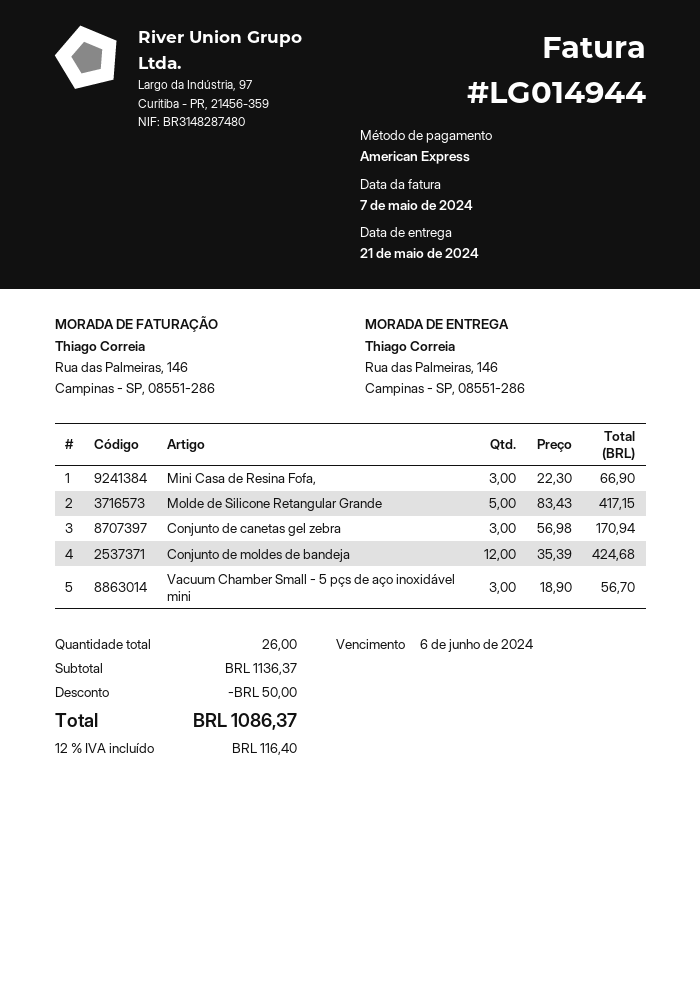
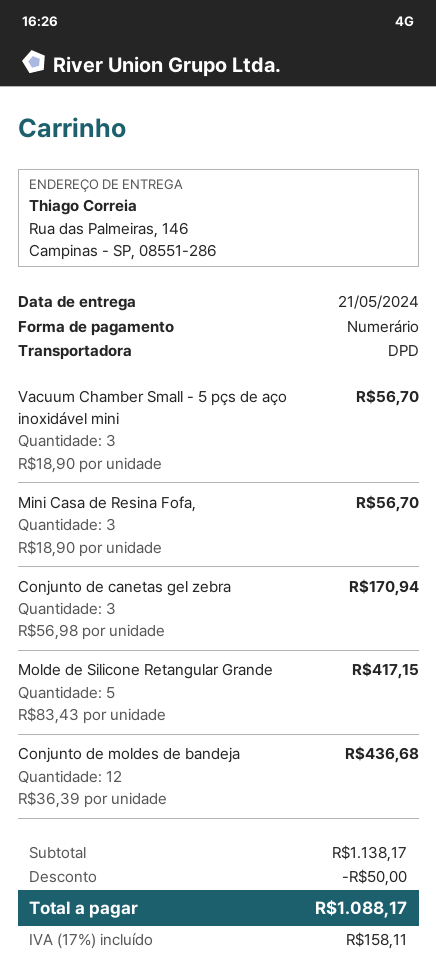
payment method: American Express -> cash
Mini Casa de Resina Fofa,: 3 x 22.30 = 66.90 -> 3 x 18.90 = 56.70
Conjunto de moldes de bandeja: 12 x 35.39 = 424.68 -> 12 x 36.39 = 436.68
subtotal: 1136.37 -> 1138.17
tax: 12% = 116.40 -> 17% = 158.11
total: 1086.37 -> 1088.17

